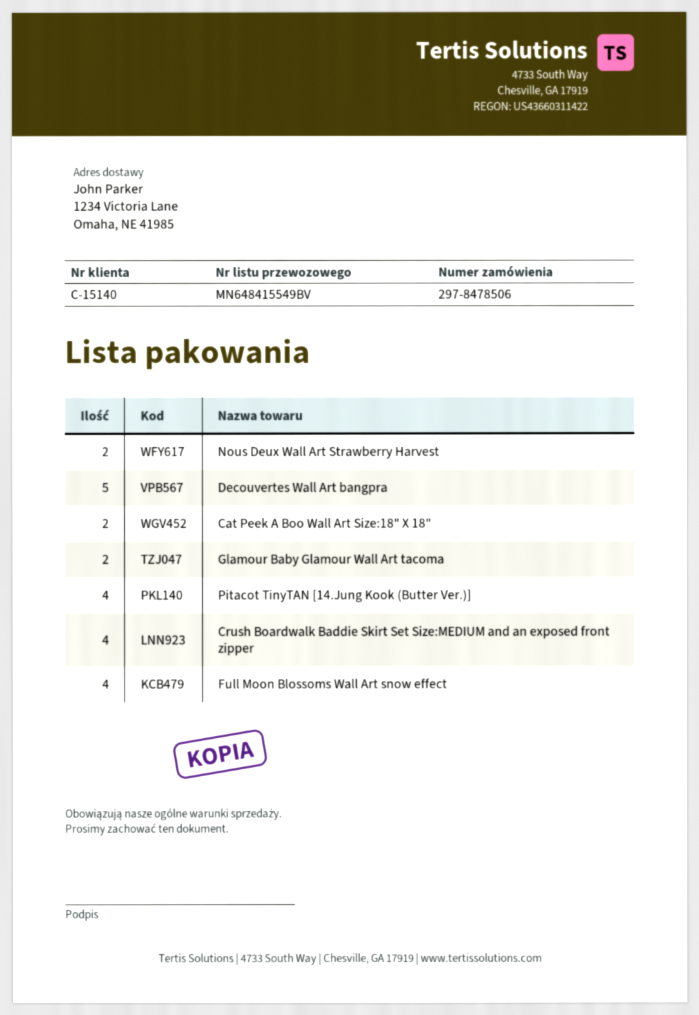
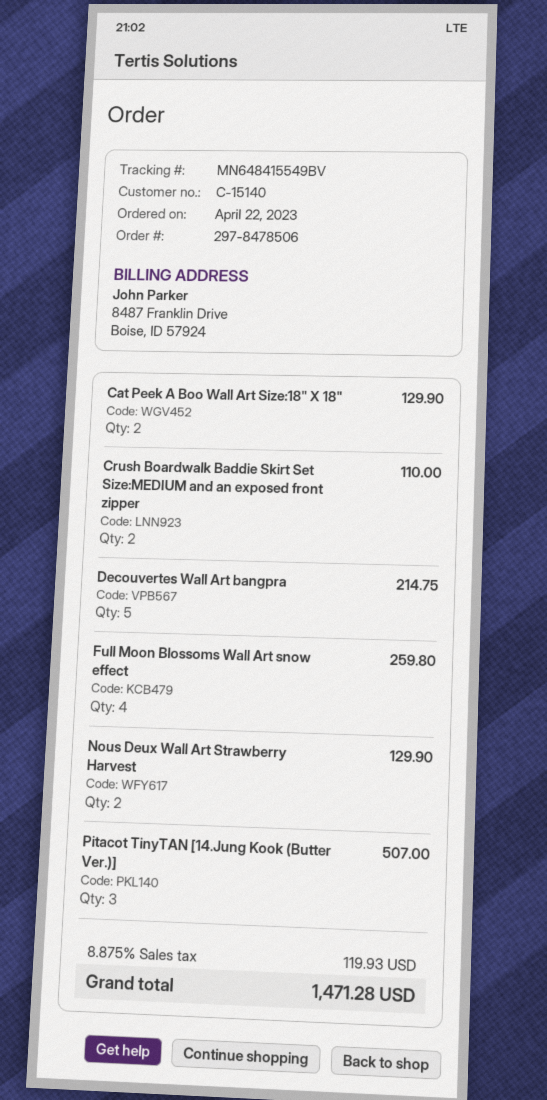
Glamour Baby Glamour Wall Art tacoma: 2 -> none
Pitacot TinyTAN [14.Jung Kook (Butter Ver.)]: 4 -> 3
Crush Boardwalk Baddie Skirt Set Size:MEDIUM and an exposed front zipper: 4 -> 2

